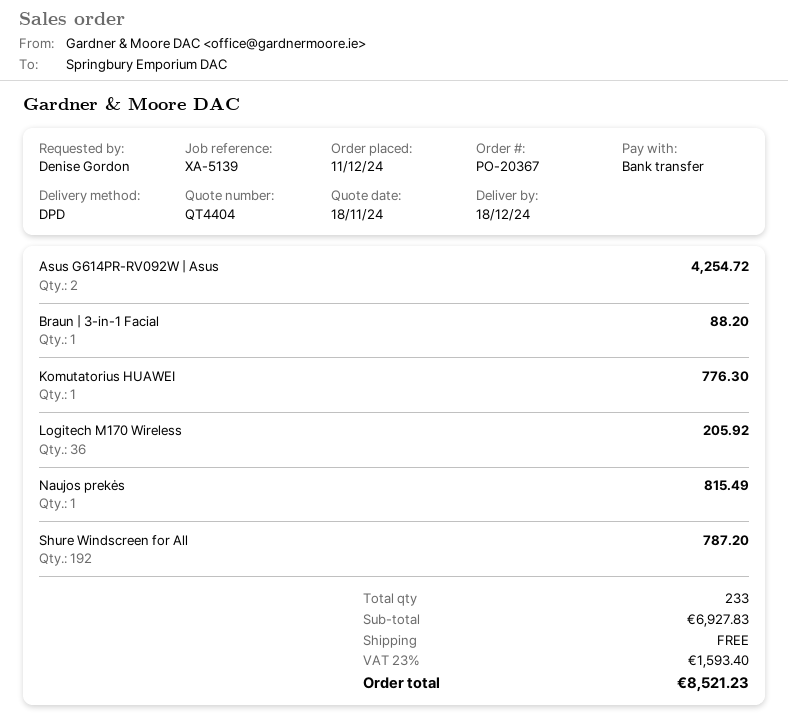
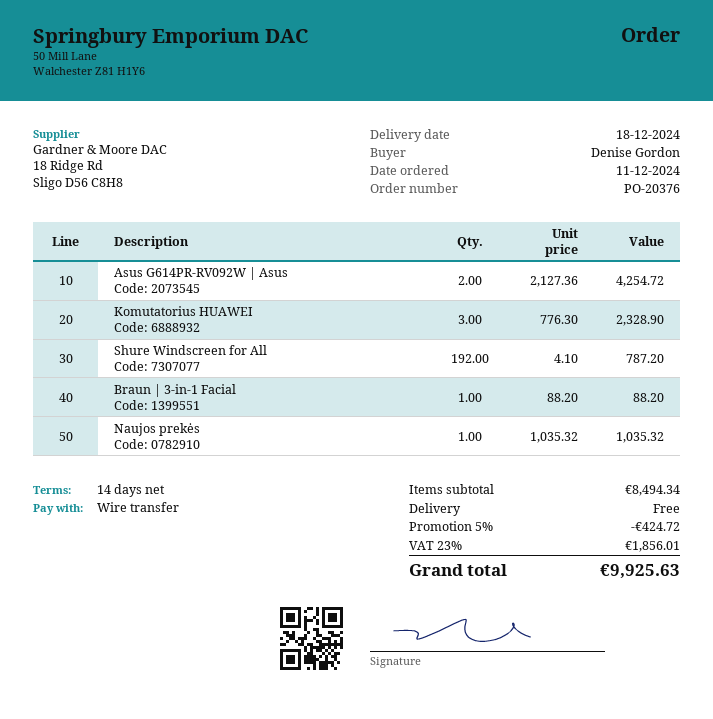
order number: PO-20367 -> PO-20376
Komutatorius HUAWEI: 1 for 776.30 -> 3 for 2328.90
Logitech M170 Wireless: 36 for 205.92 -> none
Naujos prekės: 1 for 815.49 -> 1 for 1035.32
subtotal: 6927.83 -> 8494.34
discount: none -> 5% = 424.72
tax: 23% = 1593.40 -> 23% = 1856.01
total: 8521.23 -> 9925.63

